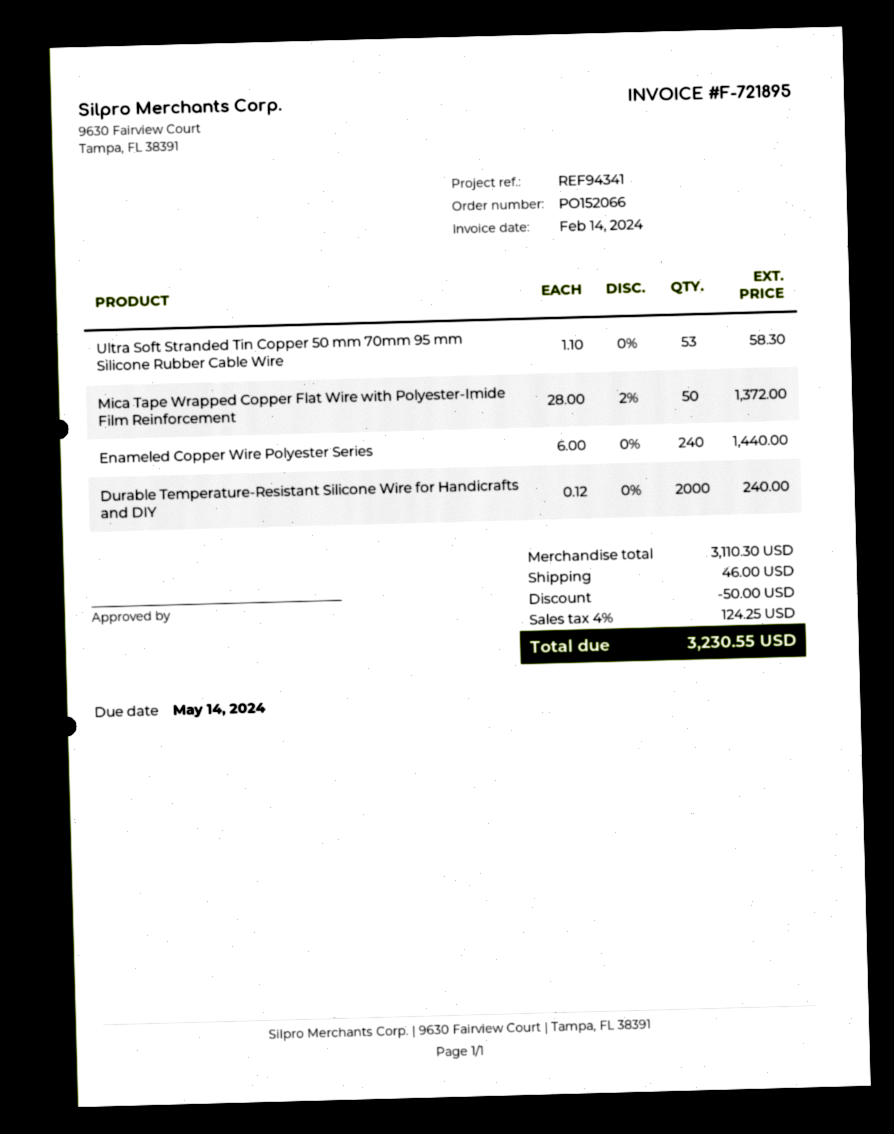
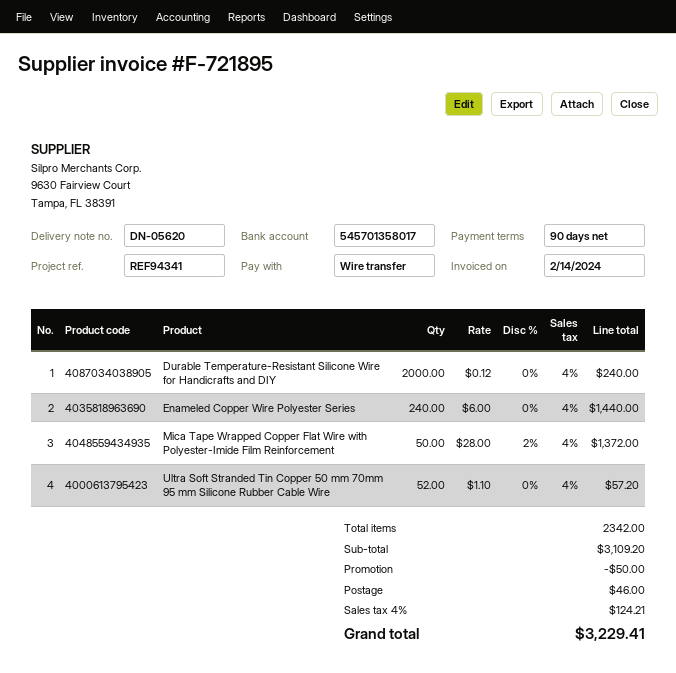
Ultra Soft Stranded Tin Copper 50 mm 70mm 95 mm Silicone Rubber Cable Wire: 53 x 1.10 = 58.30 -> 52 x 1.10 = 57.20
subtotal: 3110.30 -> 3109.20
tax: 4% = 124.25 -> 4% = 124.21
total: 3230.55 -> 3229.41

